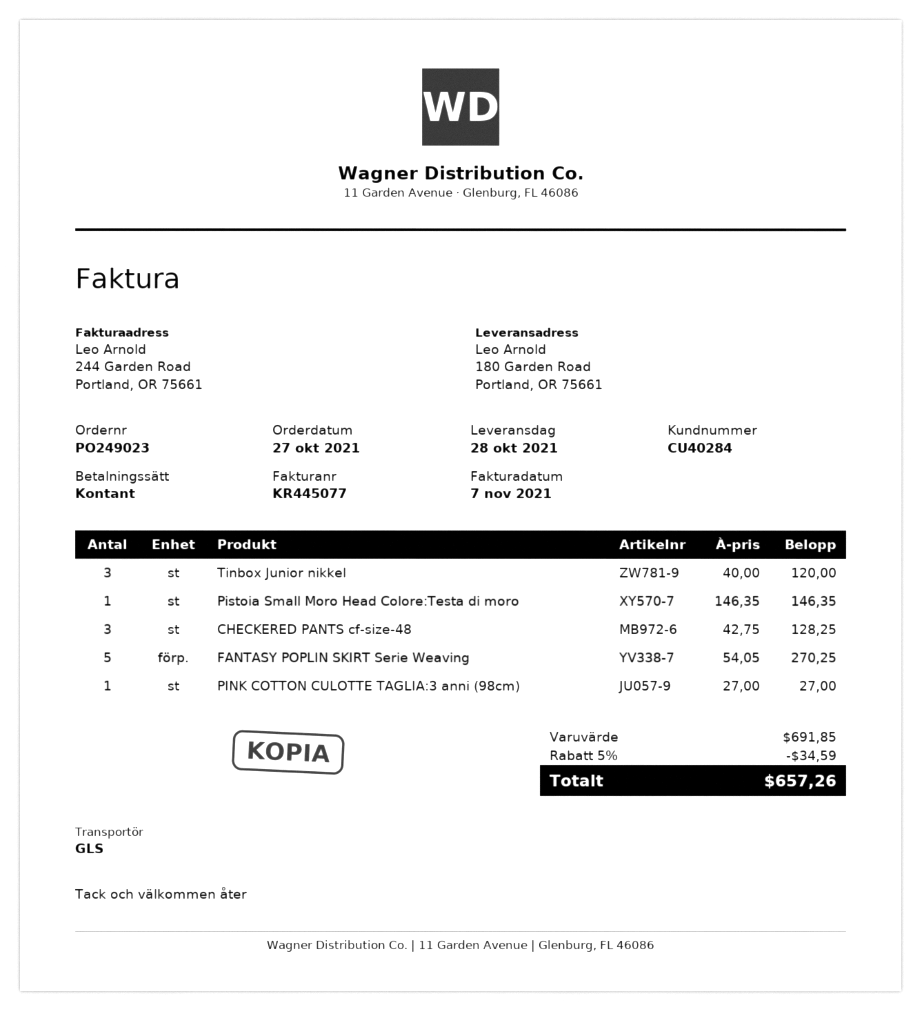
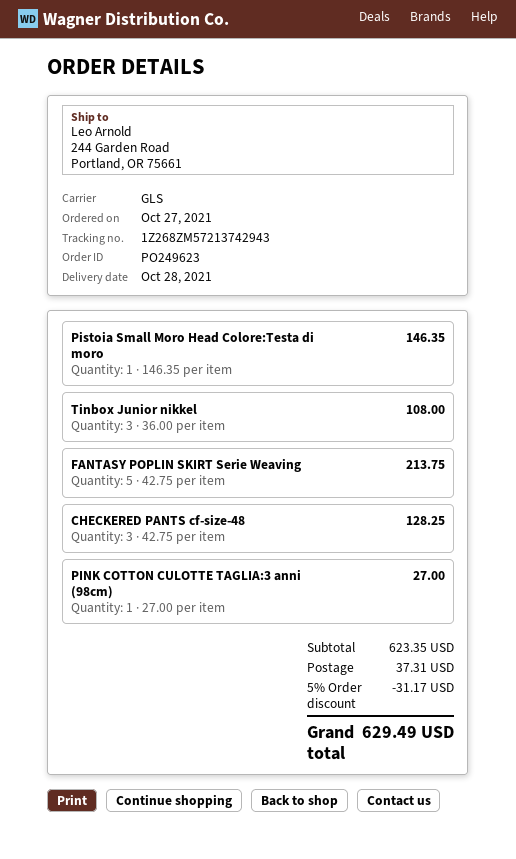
order number: PO249023 -> PO249623
ship to: 180 Garden Road, Portland, OR 75661 -> 244 Garden Road, Portland, OR 75661
Tinbox Junior nikkel: 3 x 40.00 = 120.00 -> 3 x 36.00 = 108.00
FANTASY POPLIN SKIRT Serie Weaving: 5 x 54.05 = 270.25 -> 5 x 42.75 = 213.75
subtotal: 691.85 -> 623.35
discount: 5% = 34.59 -> 5% = 31.17
shipping: none -> 37.31
total: 657.26 -> 629.49

